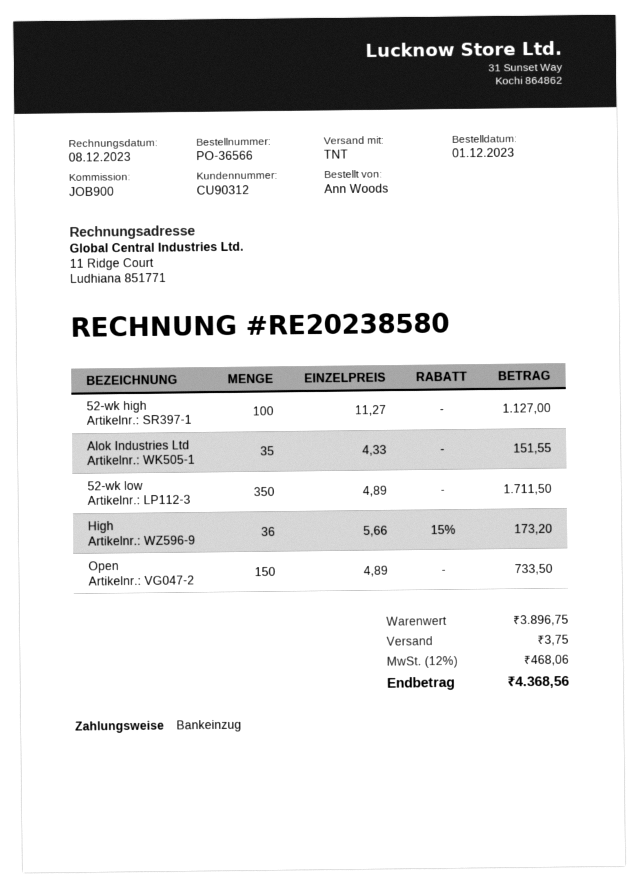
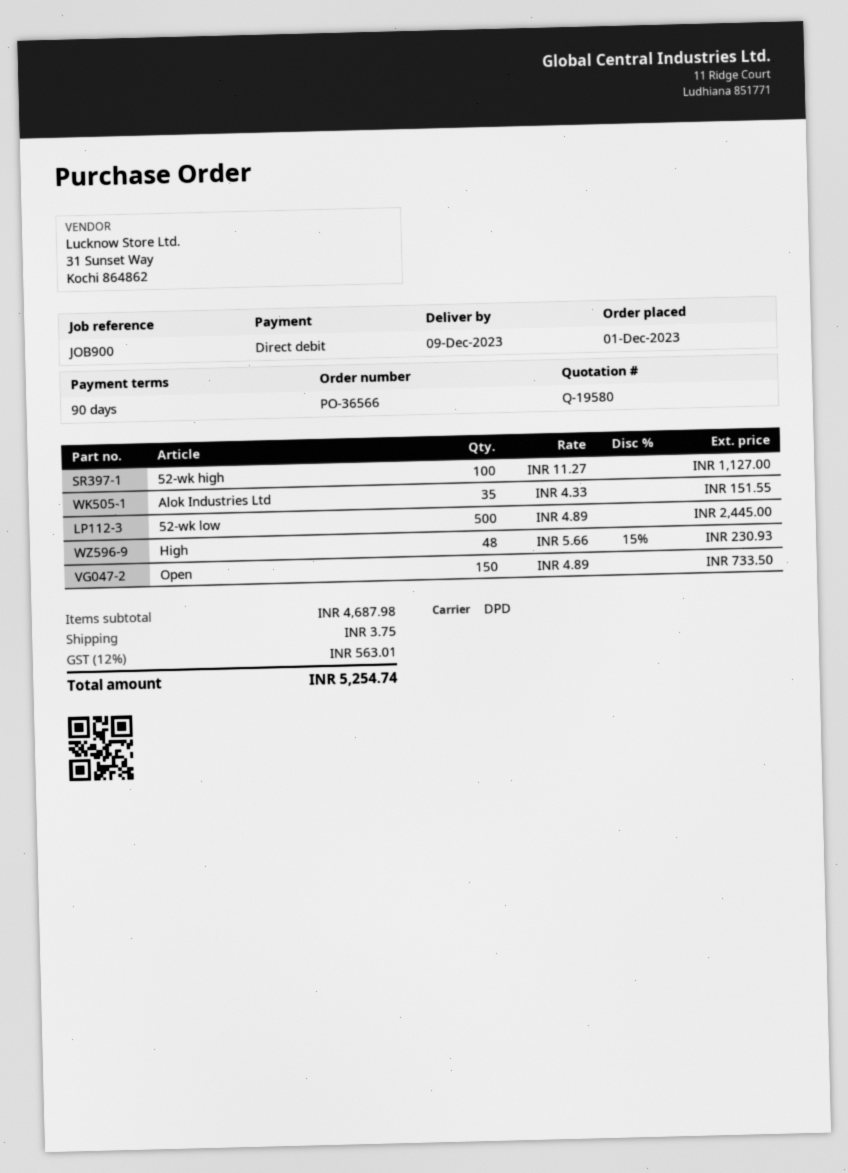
shipping method: TNT -> DPD
52-wk low: 350 x 4.89 = 1711.50 -> 500 x 4.89 = 2445.00
High: 36 x 5.66 - 15% = 173.20 -> 48 x 5.66 - 15% = 230.93
subtotal: 3896.75 -> 4687.98
tax: 12% = 468.06 -> 12% = 563.01
total: 4368.56 -> 5254.74

